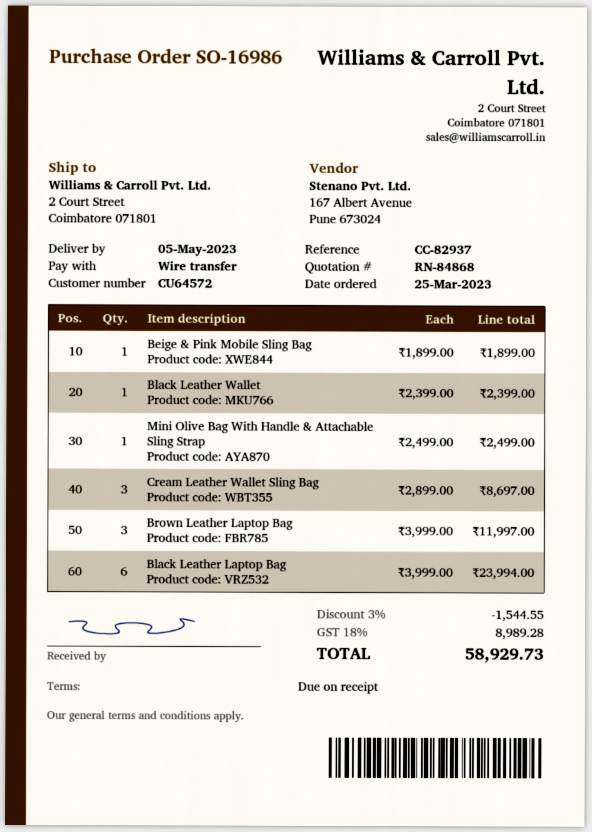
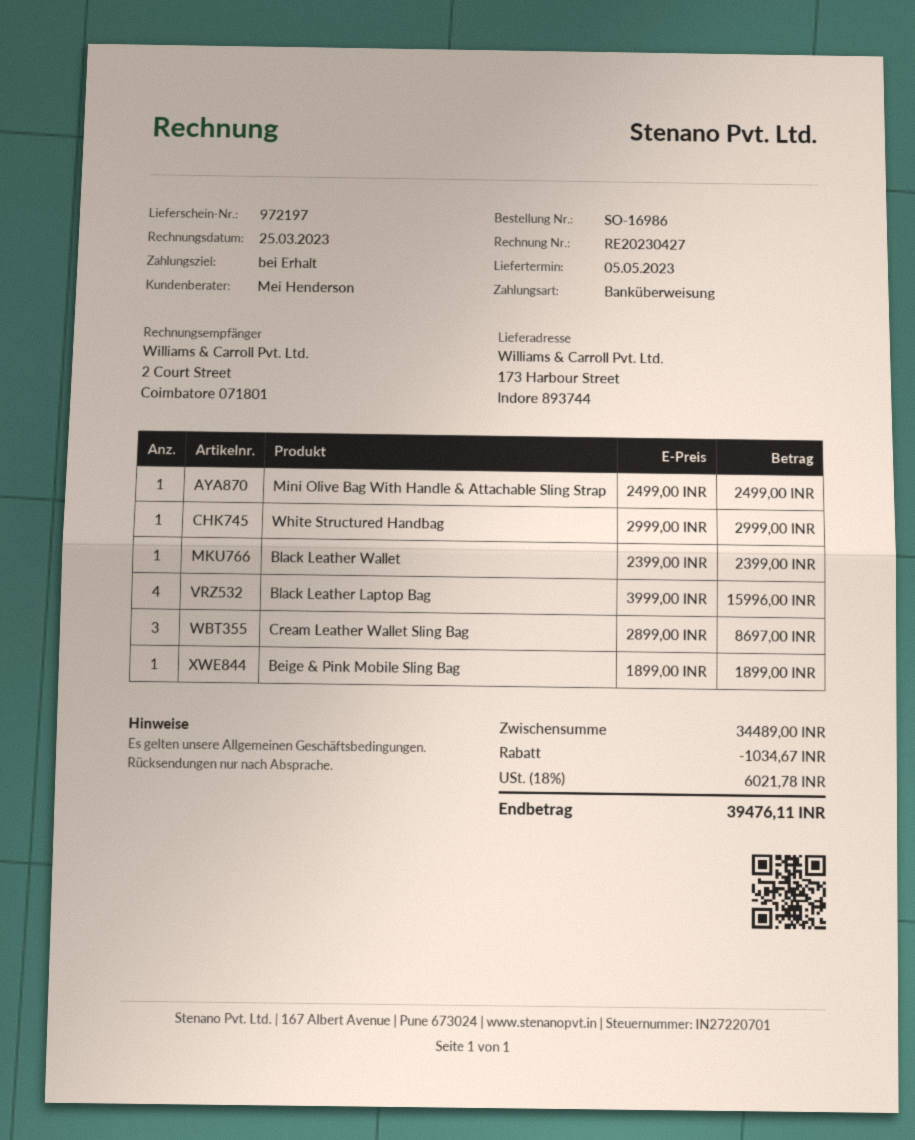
ship to: 2 Court Street, Coimbatore 071801 -> 173 Harbour Street, Indore 893744
Brown Leather Laptop Bag: 3 x 3999.00 = 11997.00 -> none
Black Leather Laptop Bag: 6 x 3999.00 = 23994.00 -> 4 x 3999.00 = 15996.00
White Structured Handbag: none -> 1 x 2999.00 = 2999.00
discount: 1544.55 -> 1034.67
tax: 18% = 8989.28 -> 18% = 6021.78
total: 58929.73 -> 39476.11

